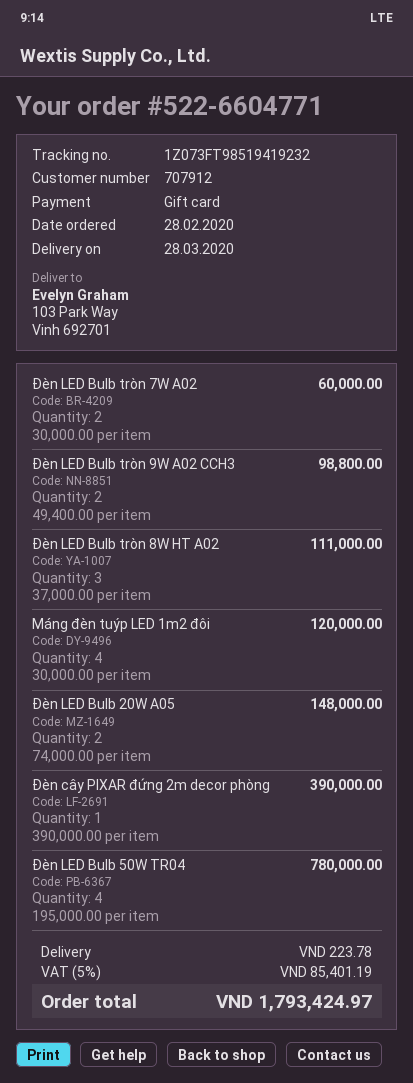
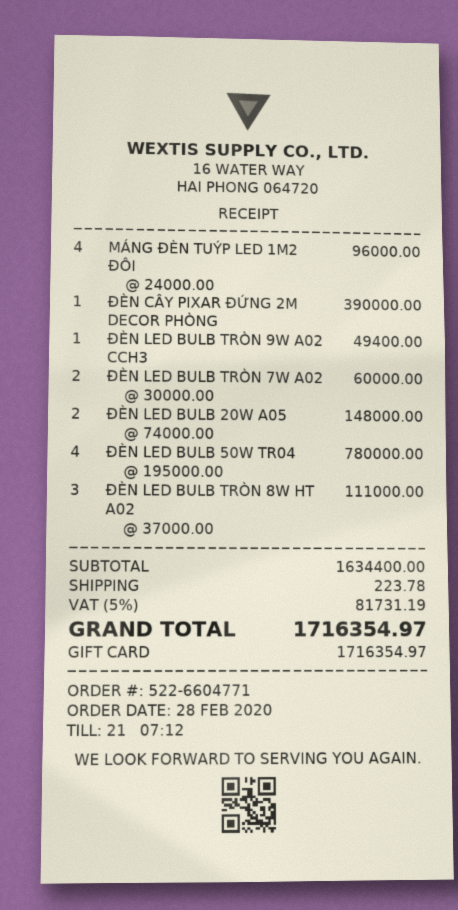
Đèn LED Bulb tròn 9W A02 CCH3: 2 x 49400.00 = 98800.00 -> 1 x 49400.00 = 49400.00
Máng đèn tuýp LED 1m2 đôi: 4 x 30000.00 = 120000.00 -> 4 x 24000.00 = 96000.00
tax: 5% = 85401.19 -> 5% = 81731.19
total: 1793424.97 -> 1716354.97

